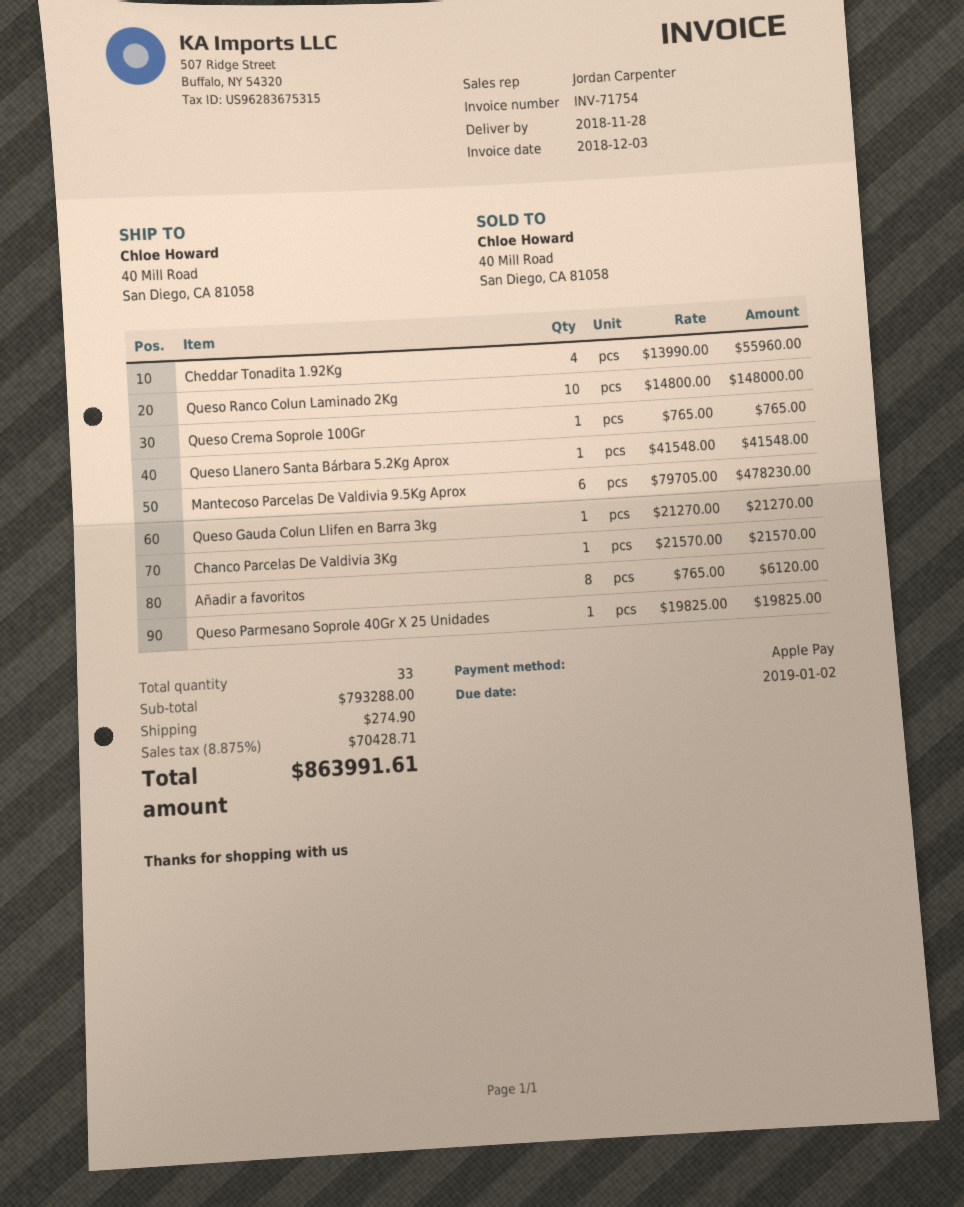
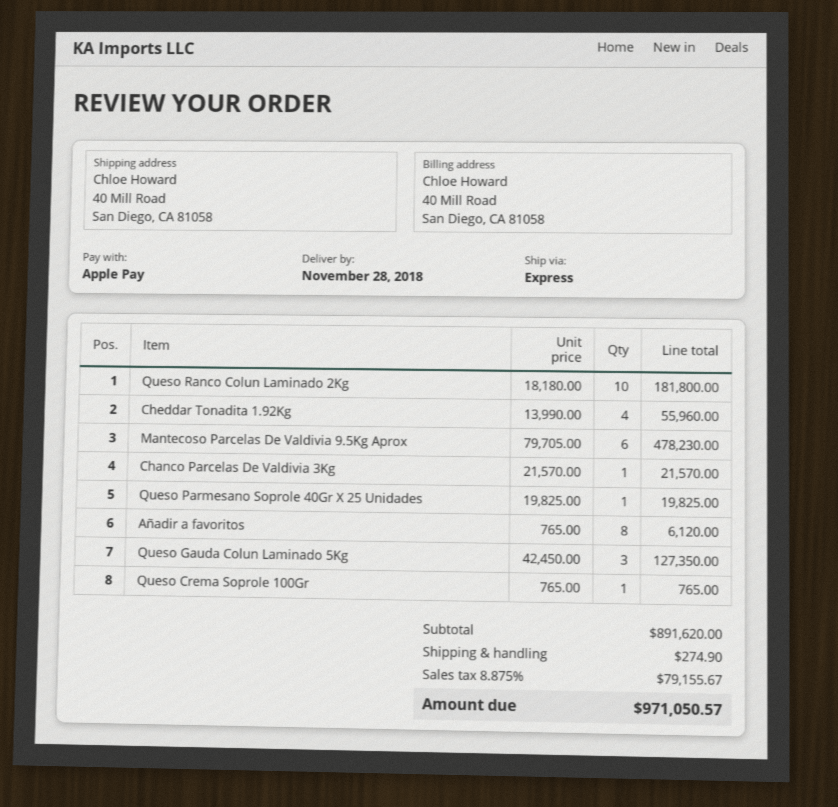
Queso Ranco Colun Laminado 2Kg: 10 x 14800.00 = 148000.00 -> 10 x 18180.00 = 181800.00
Queso Llanero Santa Bárbara 5.2Kg Aprox: 1 x 41548.00 = 41548.00 -> none
Queso Gauda Colun Llifen en Barra 3kg: 1 x 21270.00 = 21270.00 -> none
Queso Gauda Colun Laminado 5Kg: none -> 3 x 42450.00 = 127350.00
subtotal: 793288.00 -> 891620.00
tax: 8.875% = 70428.71 -> 8.875% = 79155.67
total: 863991.61 -> 971050.57

